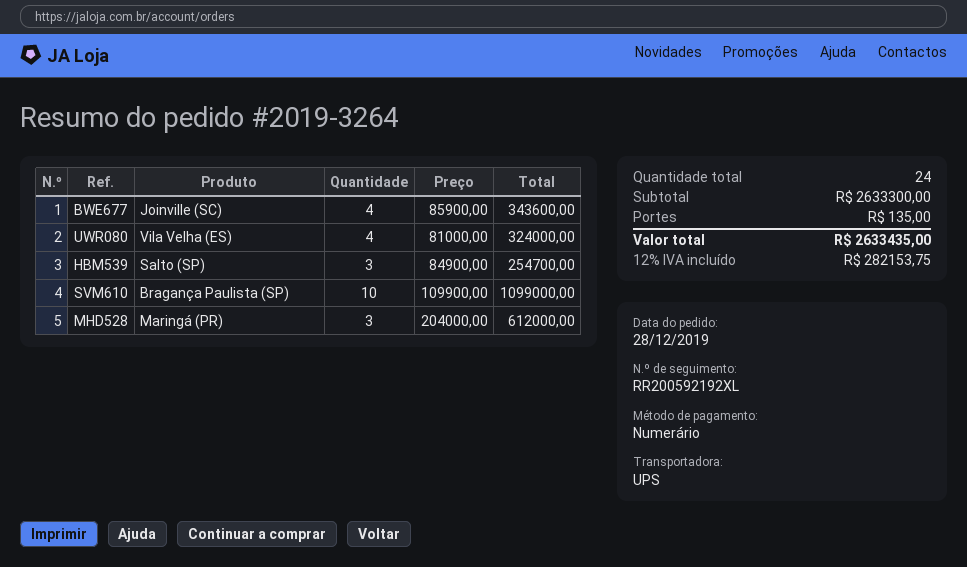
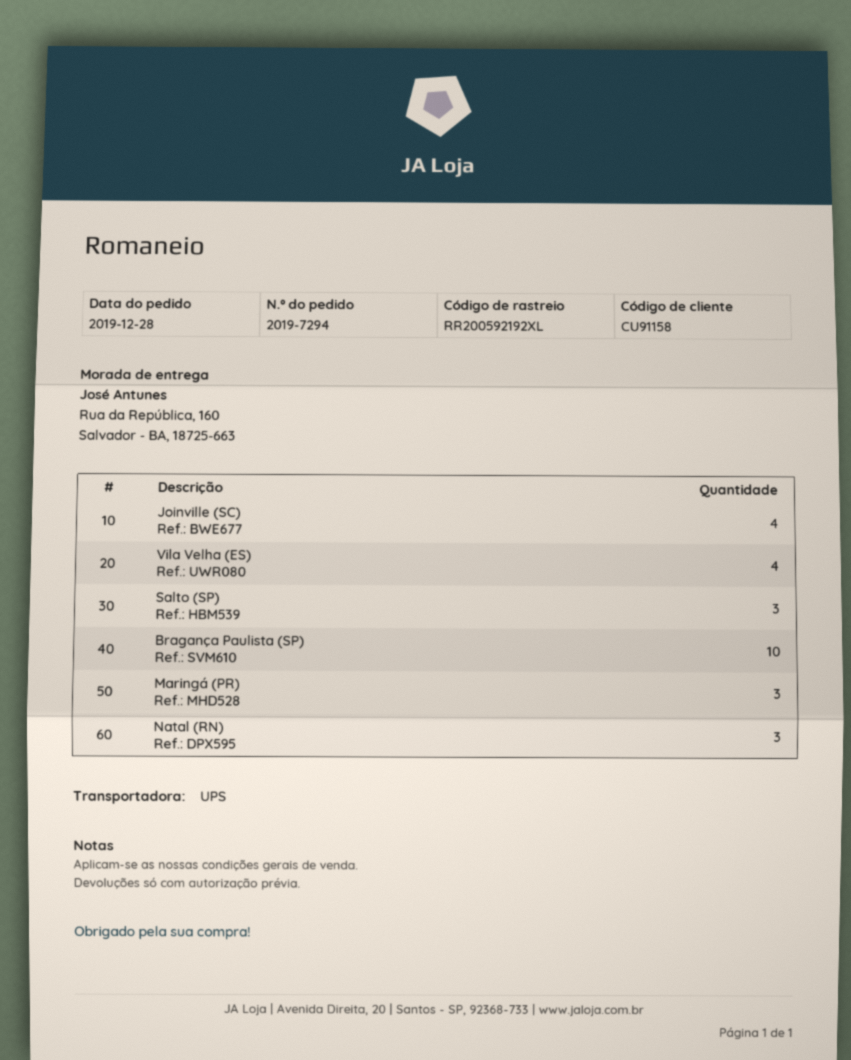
order number: 2019-3264 -> 2019-7294
Natal (RN): none -> 3

